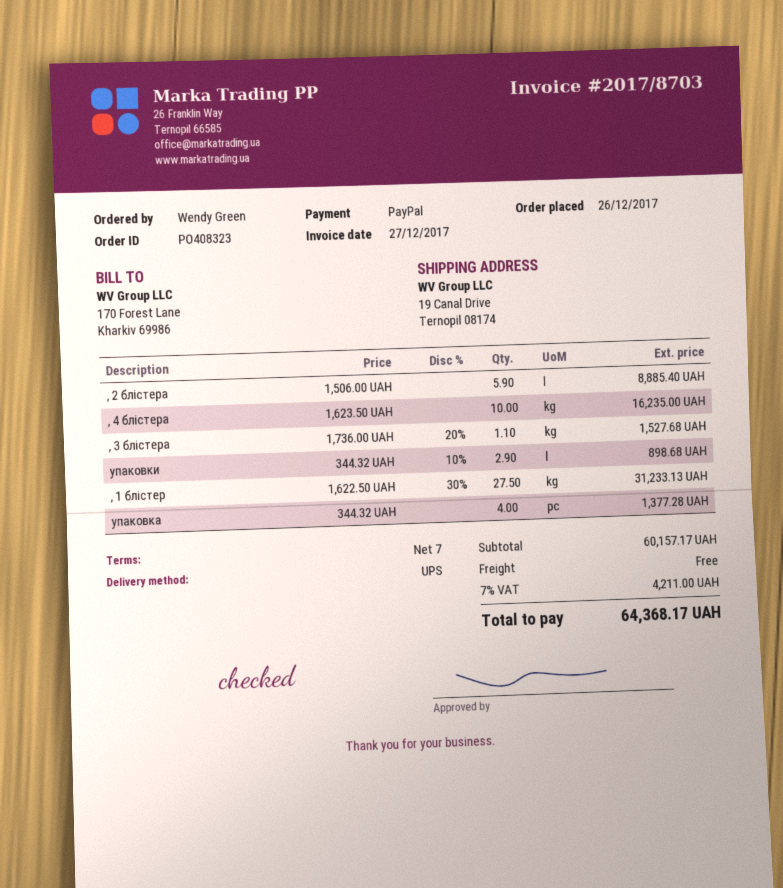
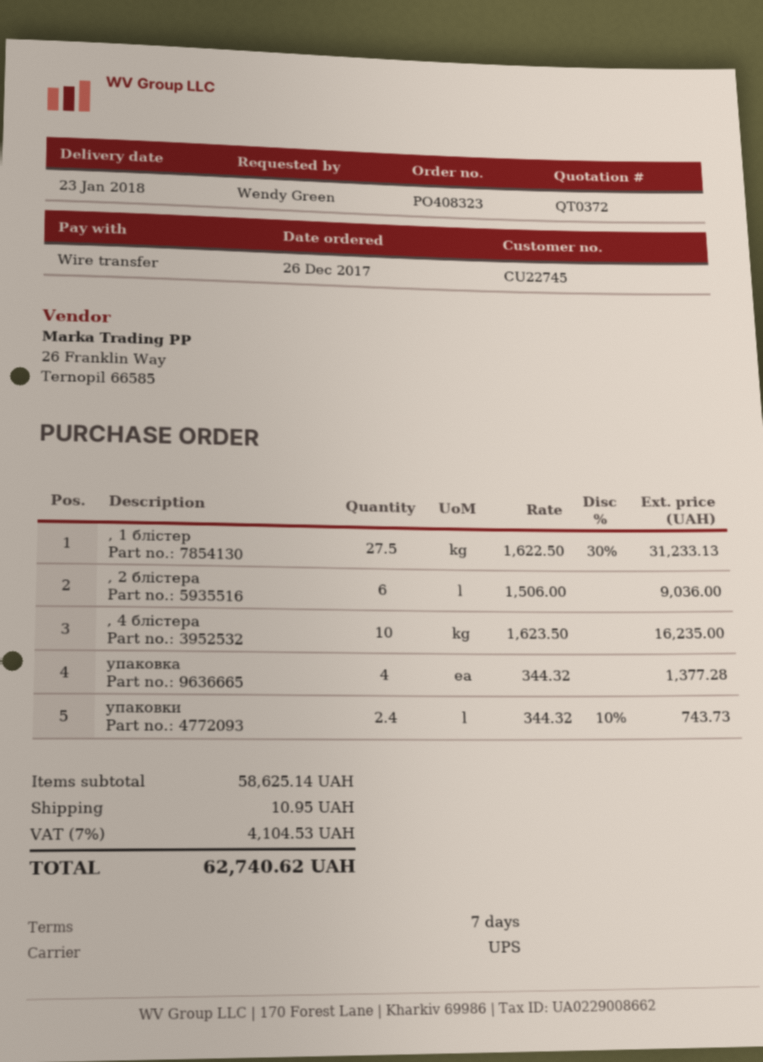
payment method: PayPal -> bank transfer
, 2 блістера: 5.9 x 1506.00 = 8885.40 -> 6 x 1506.00 = 9036.00
, 3 блістера: 1.1 x 1736.00 - 20% = 1527.68 -> none
упаковки: 2.9 x 344.32 - 10% = 898.68 -> 2.4 x 344.32 - 10% = 743.73
subtotal: 60157.17 -> 58625.14
shipping: 0.00 -> 10.95
tax: 7% = 4211.00 -> 7% = 4104.53
total: 64368.17 -> 62740.62

